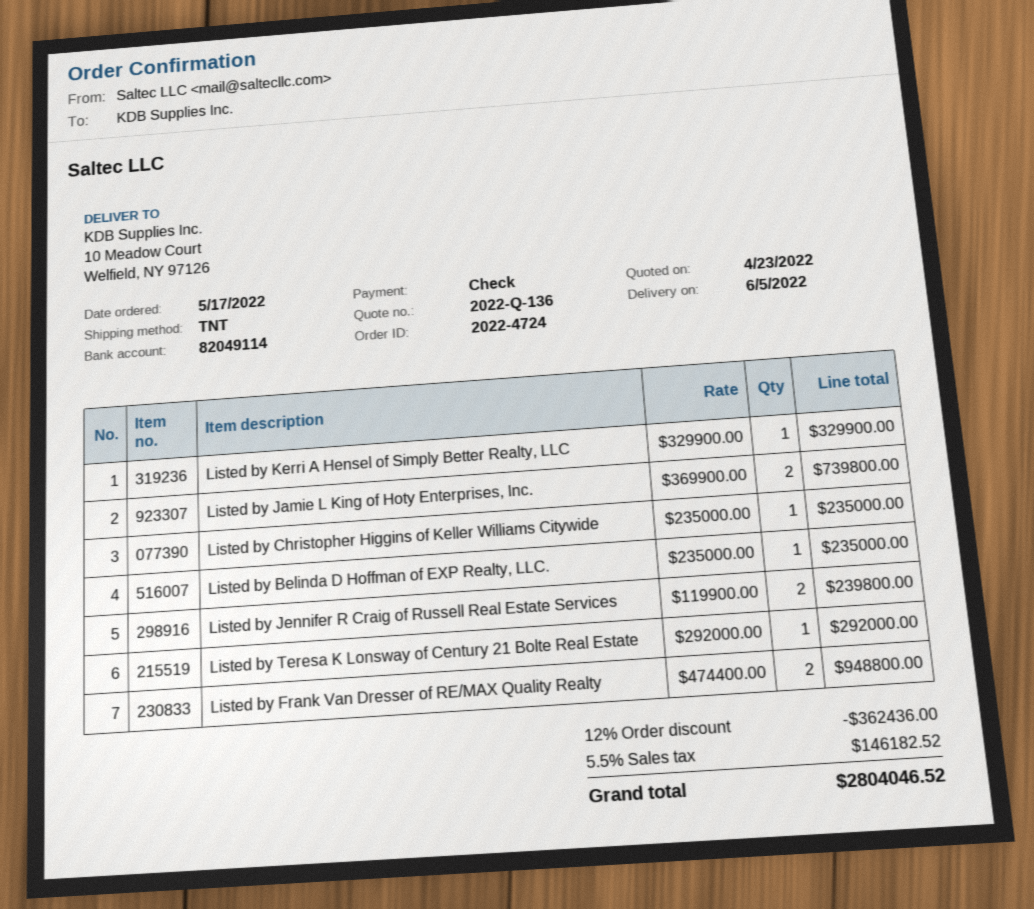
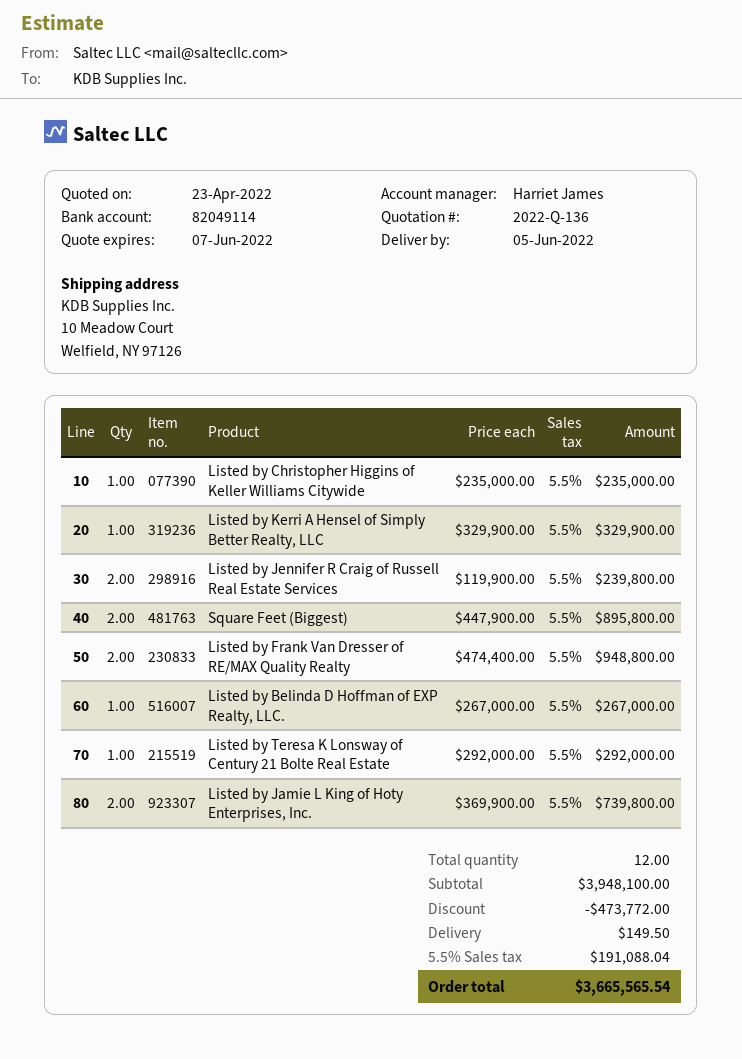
Listed by Belinda D Hoffman of EXP Realty, LLC.: 1 x 235000.00 = 235000.00 -> 1 x 267000.00 = 267000.00
Square Feet (Biggest): none -> 2 x 447900.00 = 895800.00
discount: 362436.00 -> 473772.00
shipping: none -> 149.50
tax: 5.5% = 146182.52 -> 5.5% = 191088.04
total: 2804046.52 -> 3665565.54

